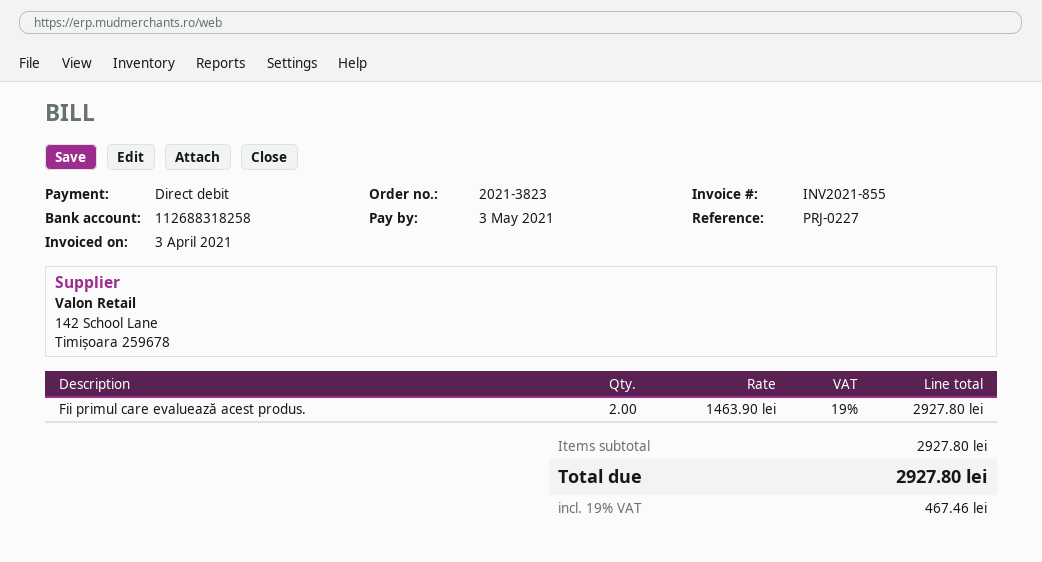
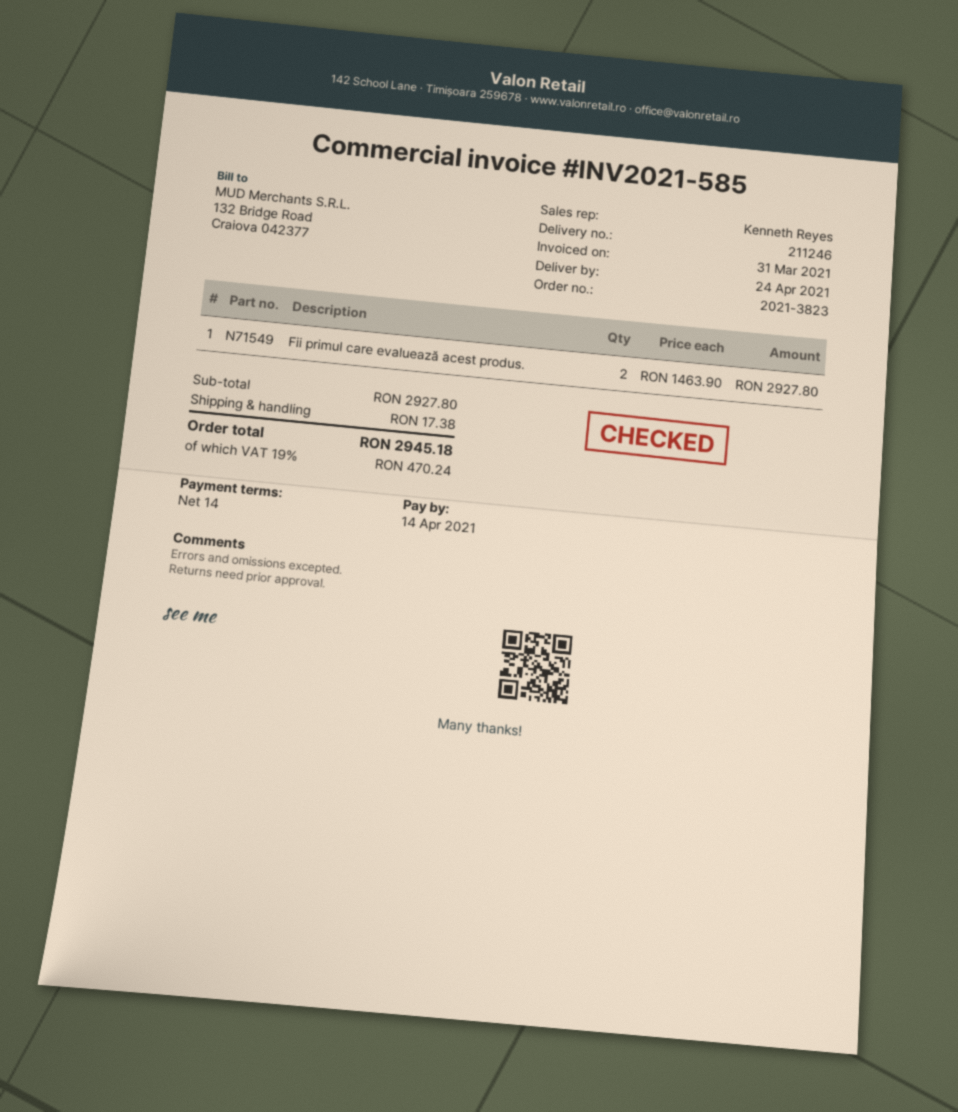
invoice number: INV2021-855 -> INV2021-585
invoice date: 2021-04-03 -> 2021-03-31
due date: 2021-05-03 -> 2021-04-14
shipping: none -> 17.38
tax: 19% = 467.46 -> 19% = 470.24
total: 2927.80 -> 2945.18

